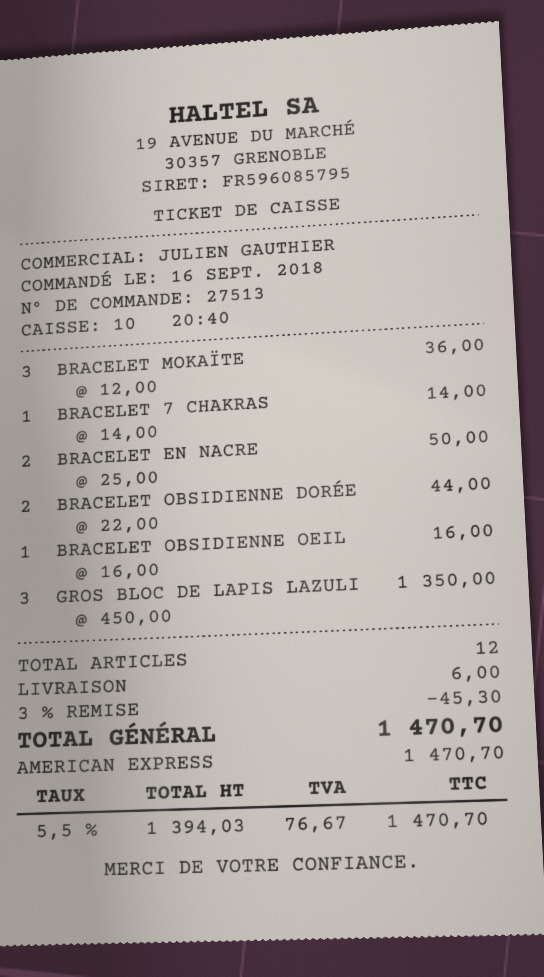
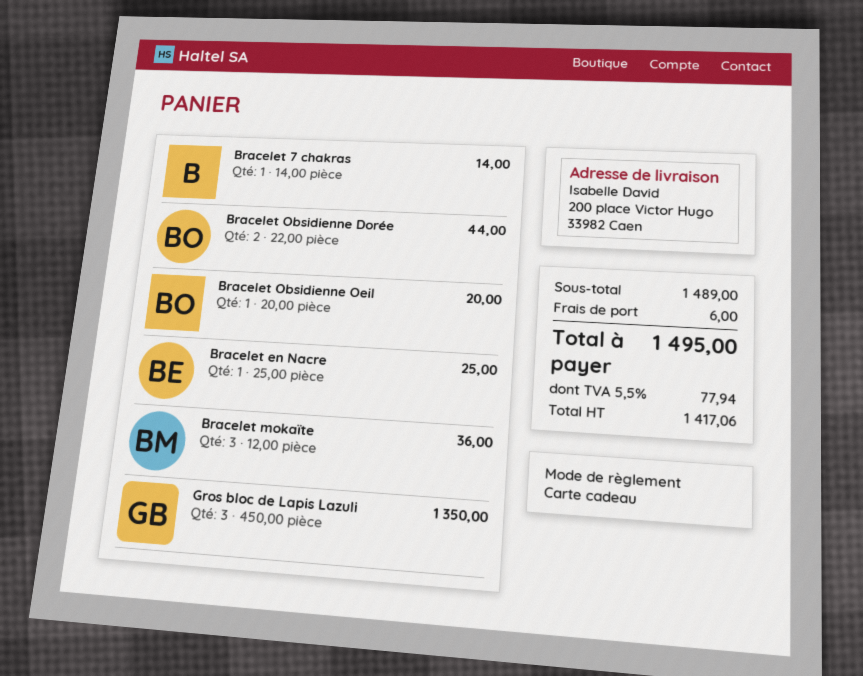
payment method: American Express -> gift card
BRACELET EN NACRE: 2 x 25.00 = 50.00 -> 1 x 25.00 = 25.00
BRACELET OBSIDIENNE OEIL: 1 x 16.00 = 16.00 -> 1 x 20.00 = 20.00
discount: 3% = 45.30 -> none
net: 1394.03 -> 1417.06
tax: 5.5% = 76.67 -> 5.5% = 77.94
total: 1470.70 -> 1495.00

